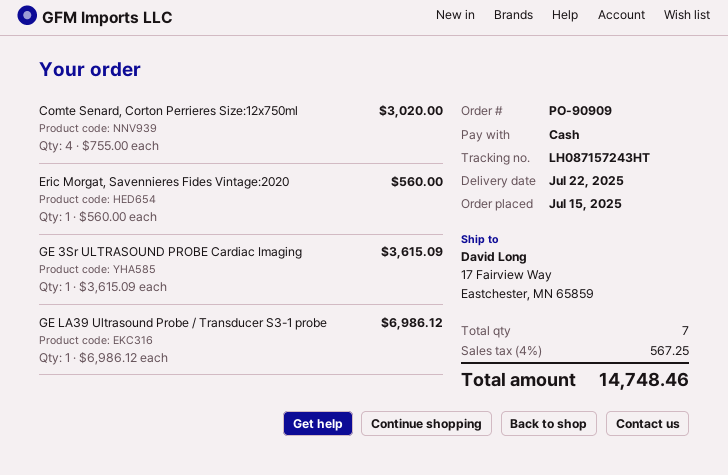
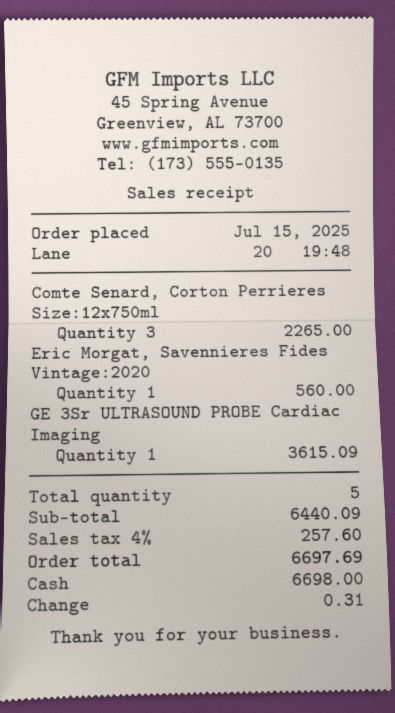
Comte Senard, Corton Perrieres Size:12x750ml: 4 for 3020.00 -> 3 for 2265.00
GE LA39 Ultrasound Probe / Transducer S3-1 probe: 1 for 6986.12 -> none
total quantity: 7 -> 5
tax: 4% = 567.25 -> 4% = 257.60
total: 14748.46 -> 6697.69

